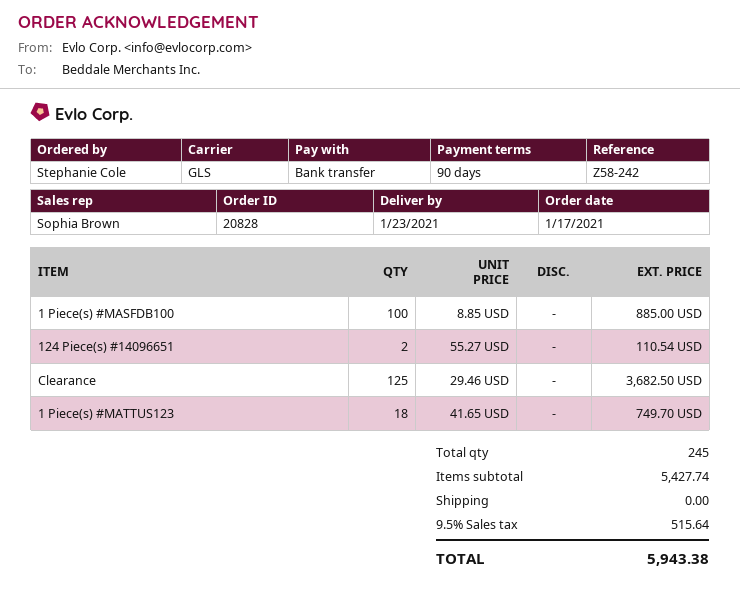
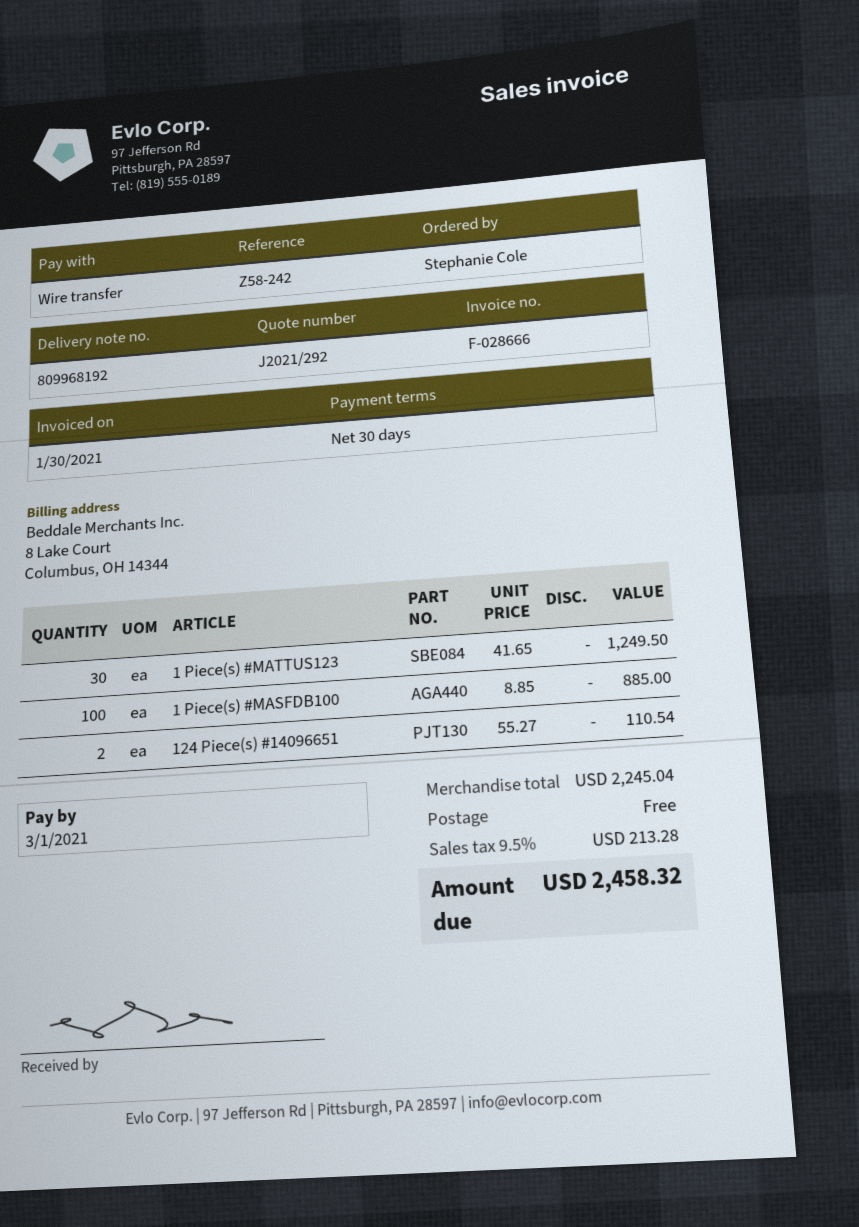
payment terms: 90 days -> 30 days
Clearance: 125 x 29.46 = 3682.50 -> none
1 Piece(s) #MATTUS123: 18 x 41.65 = 749.70 -> 30 x 41.65 = 1249.50
subtotal: 5427.74 -> 2245.04
tax: 9.5% = 515.64 -> 9.5% = 213.28
total: 5943.38 -> 2458.32

